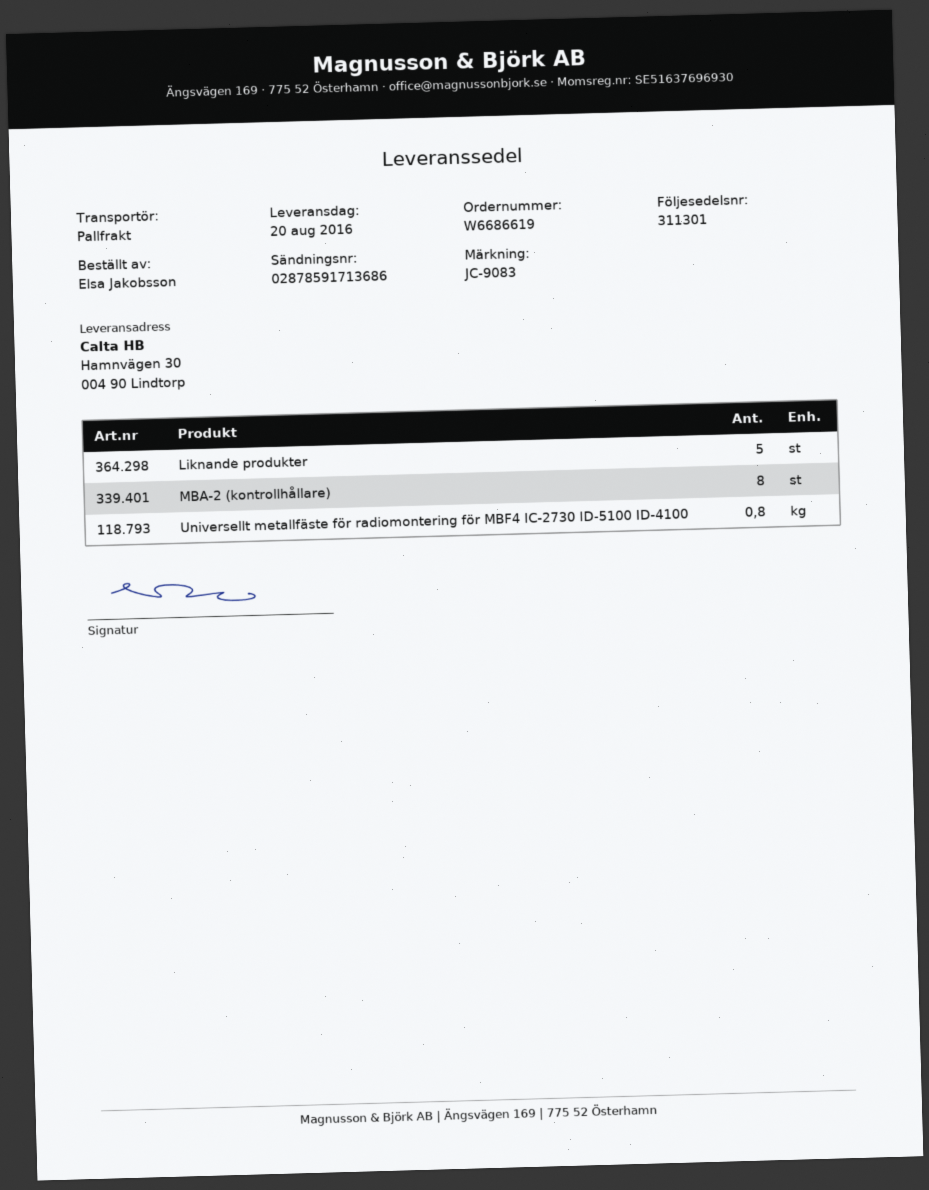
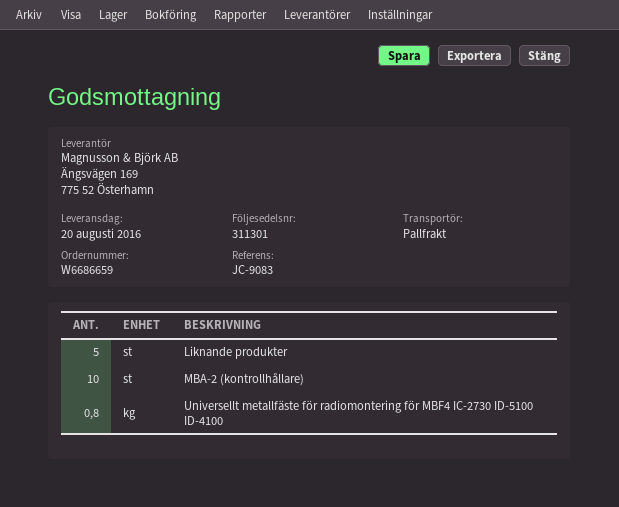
order number: W6686619 -> W6686659
MBA-2 (kontrollhållare): 8 -> 10

